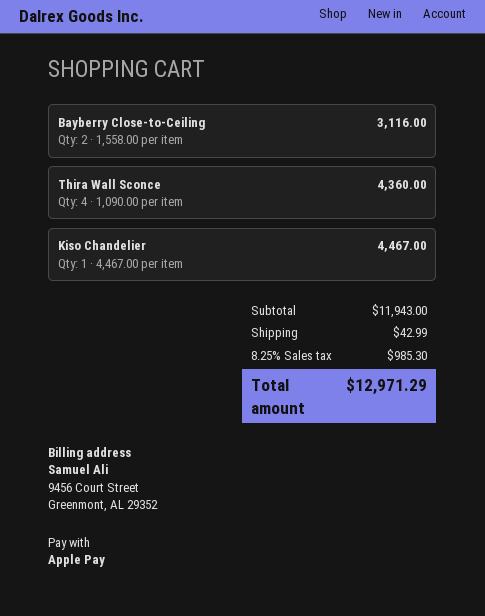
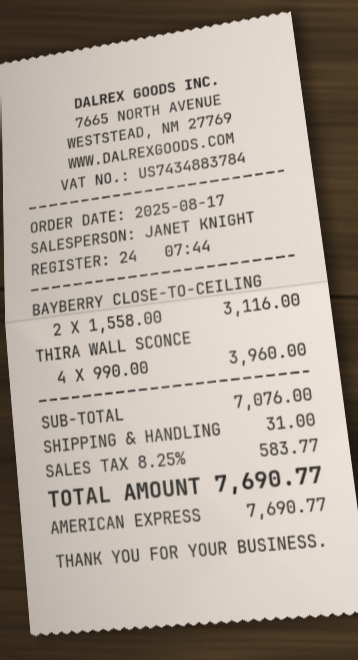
payment method: Apple Pay -> American Express
Thira Wall Sconce: 4 x 1090.00 = 4360.00 -> 4 x 990.00 = 3960.00
Kiso Chandelier: 1 x 4467.00 = 4467.00 -> none
subtotal: 11943.00 -> 7076.00
shipping: 42.99 -> 31.00
tax: 8.25% = 985.30 -> 8.25% = 583.77
total: 12971.29 -> 7690.77

